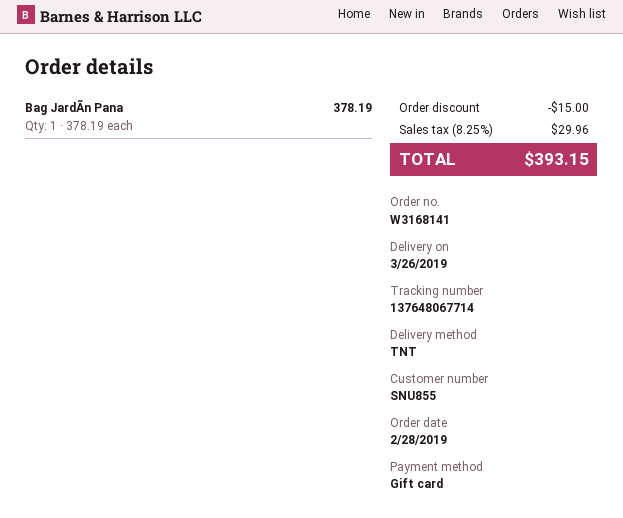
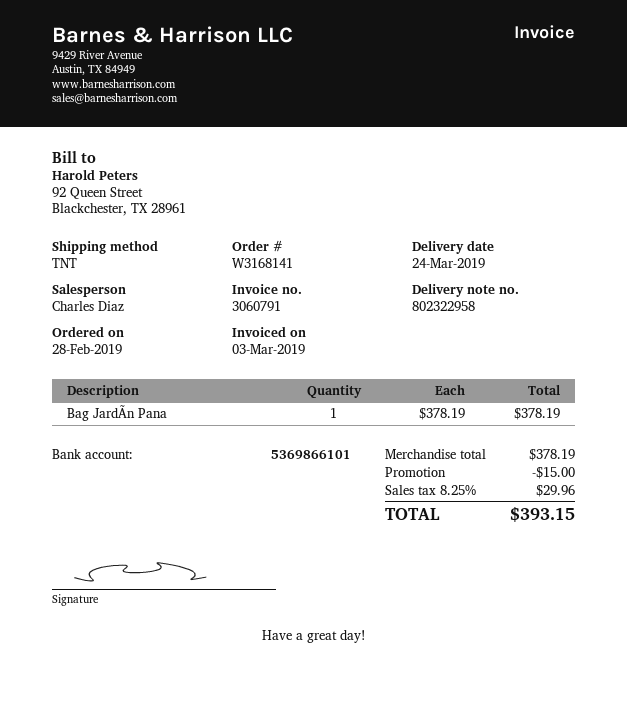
delivery date: 2019-03-26 -> 2019-03-24

